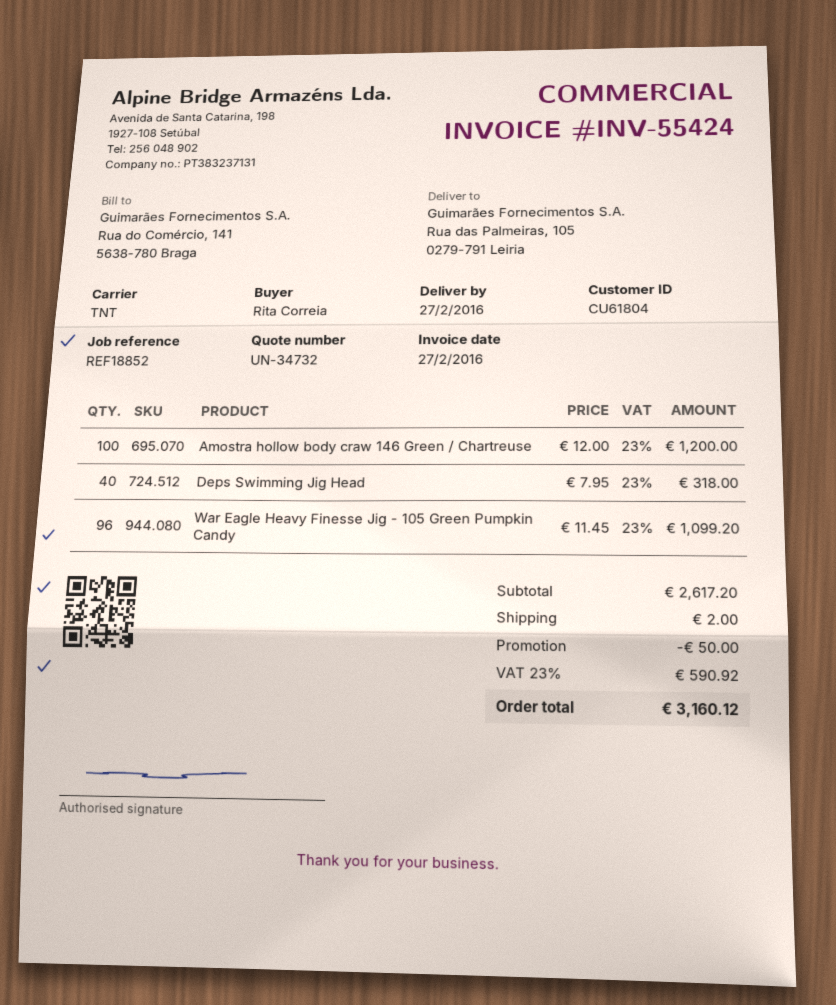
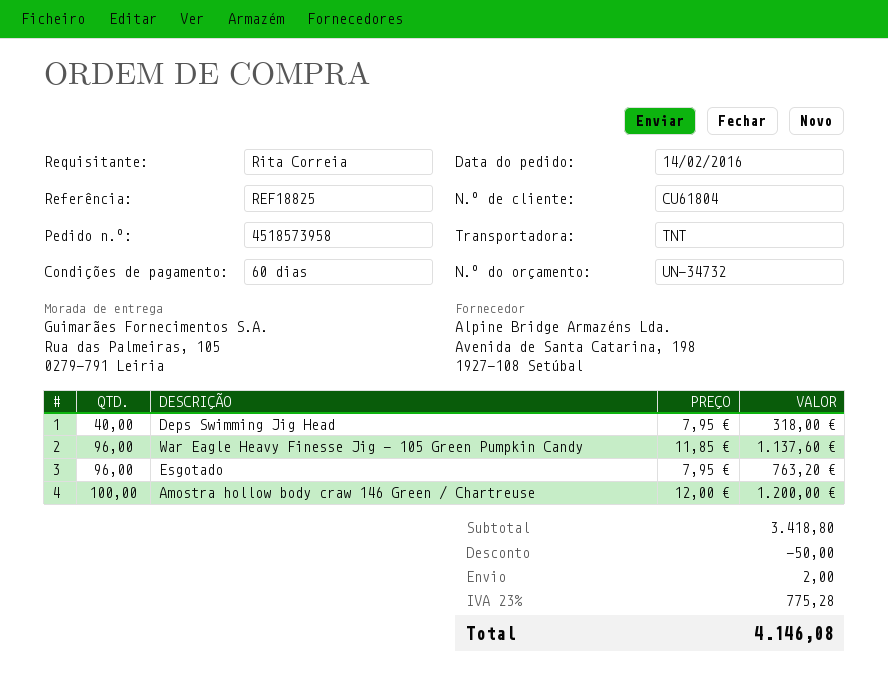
reference: REF18852 -> REF18825
War Eagle Heavy Finesse Jig - 105 Green Pumpkin Candy: 96 x 11.45 = 1099.20 -> 96 x 11.85 = 1137.60
Esgotado: none -> 96 x 7.95 = 763.20
subtotal: 2617.20 -> 3418.80
tax: 23% = 590.92 -> 23% = 775.28
total: 3160.12 -> 4146.08

